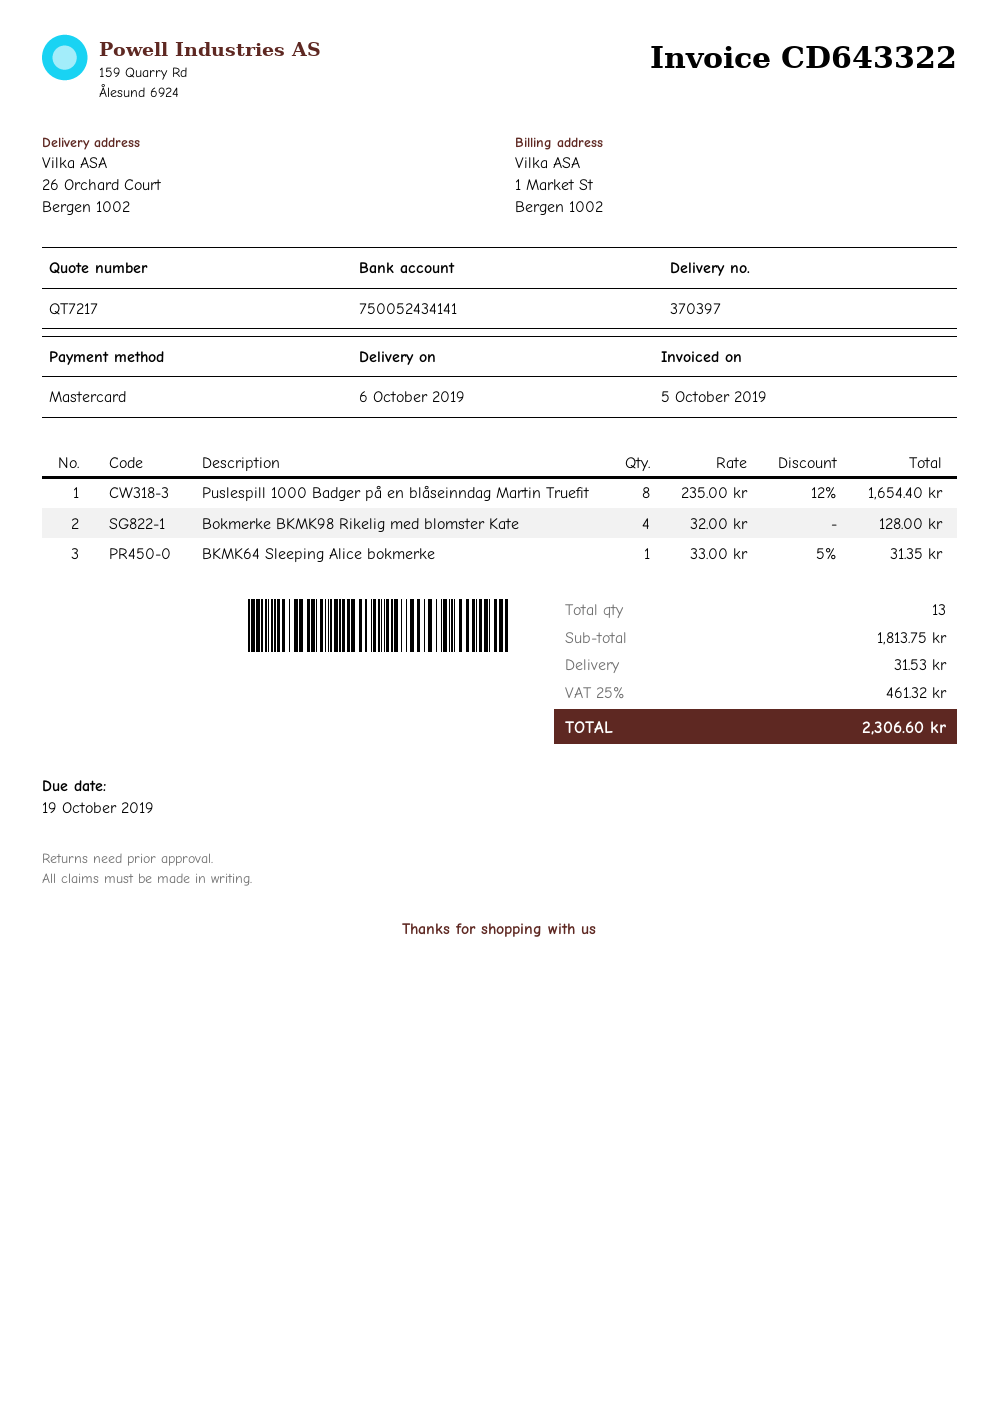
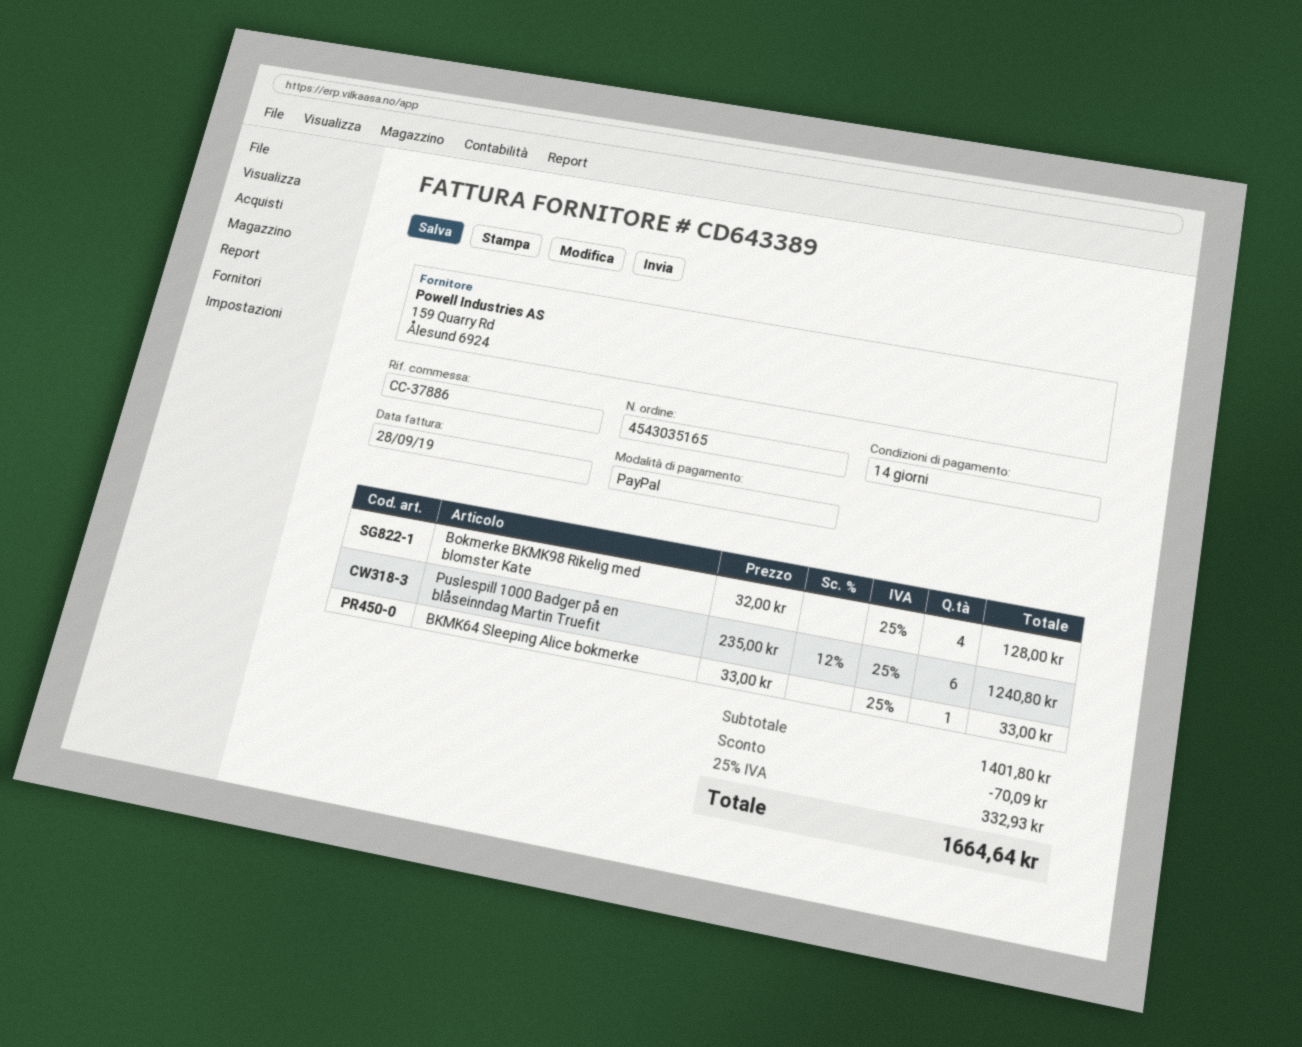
invoice number: CD643322 -> CD643389
invoice date: 2019-10-05 -> 2019-09-28
payment method: Mastercard -> PayPal
Puslespill 1000 Badger på en blåseinndag Martin Truefit: 8 x 235.00 - 12% = 1654.40 -> 6 x 235.00 - 12% = 1240.80
BKMK64 Sleeping Alice bokmerke: 1 x 33.00 - 5% = 31.35 -> 1 x 33.00 = 33.00
subtotal: 1813.75 -> 1401.80
discount: none -> 70.09
shipping: 31.53 -> none
tax: 25% = 461.32 -> 25% = 332.93
total: 2306.60 -> 1664.64

